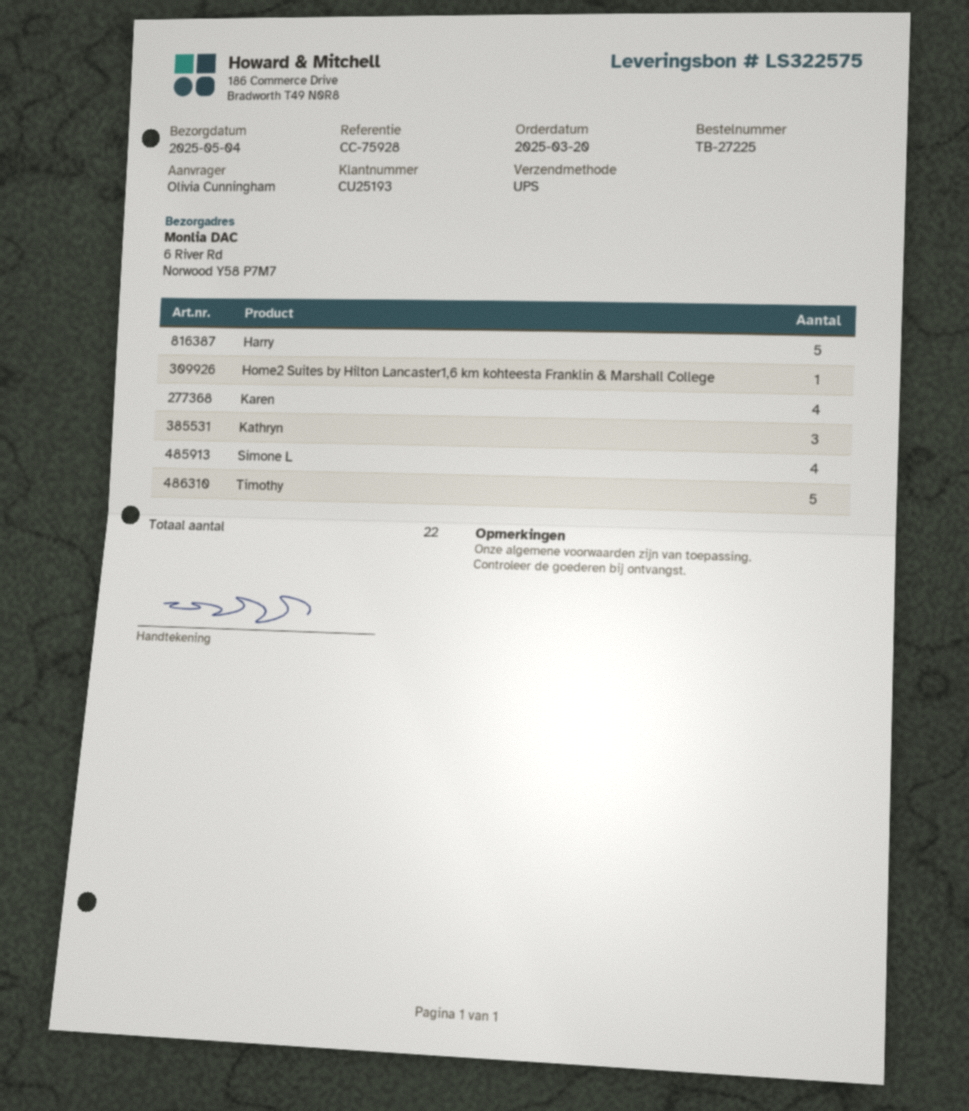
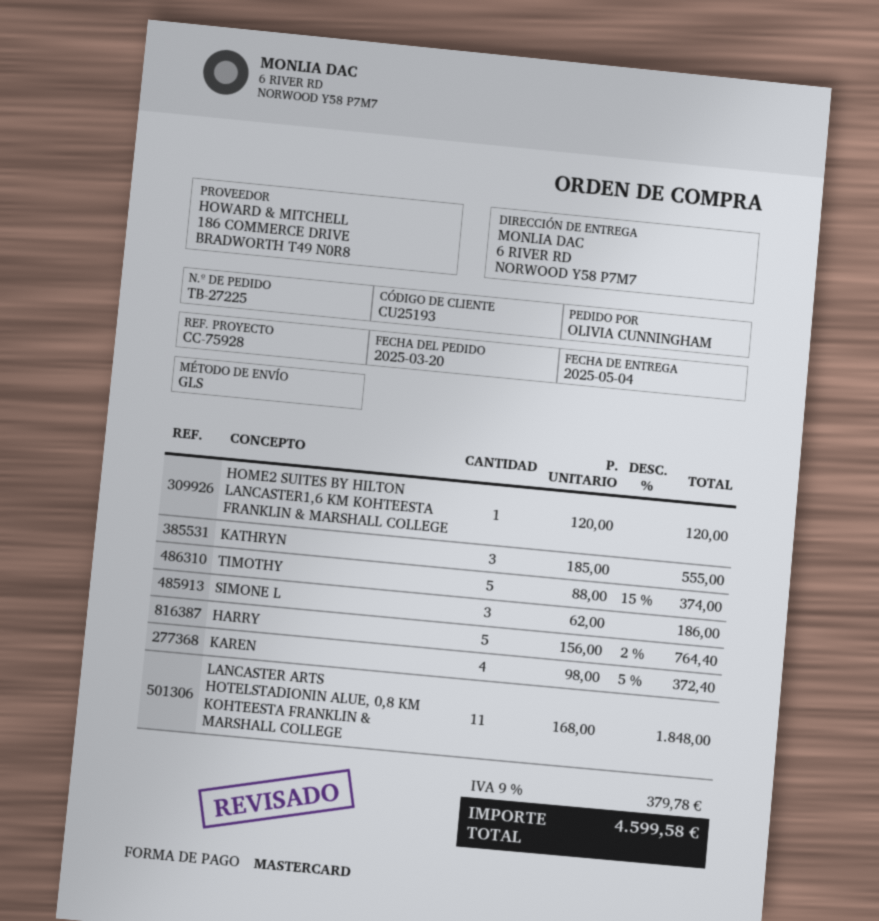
shipping method: UPS -> GLS
Simone L: 4 -> 3
LANCASTER ARTS HOTELSTADIONIN ALUE, 0,8 KM KOHTEESTA FRANKLIN & MARSHALL COLLEGE: none -> 11

